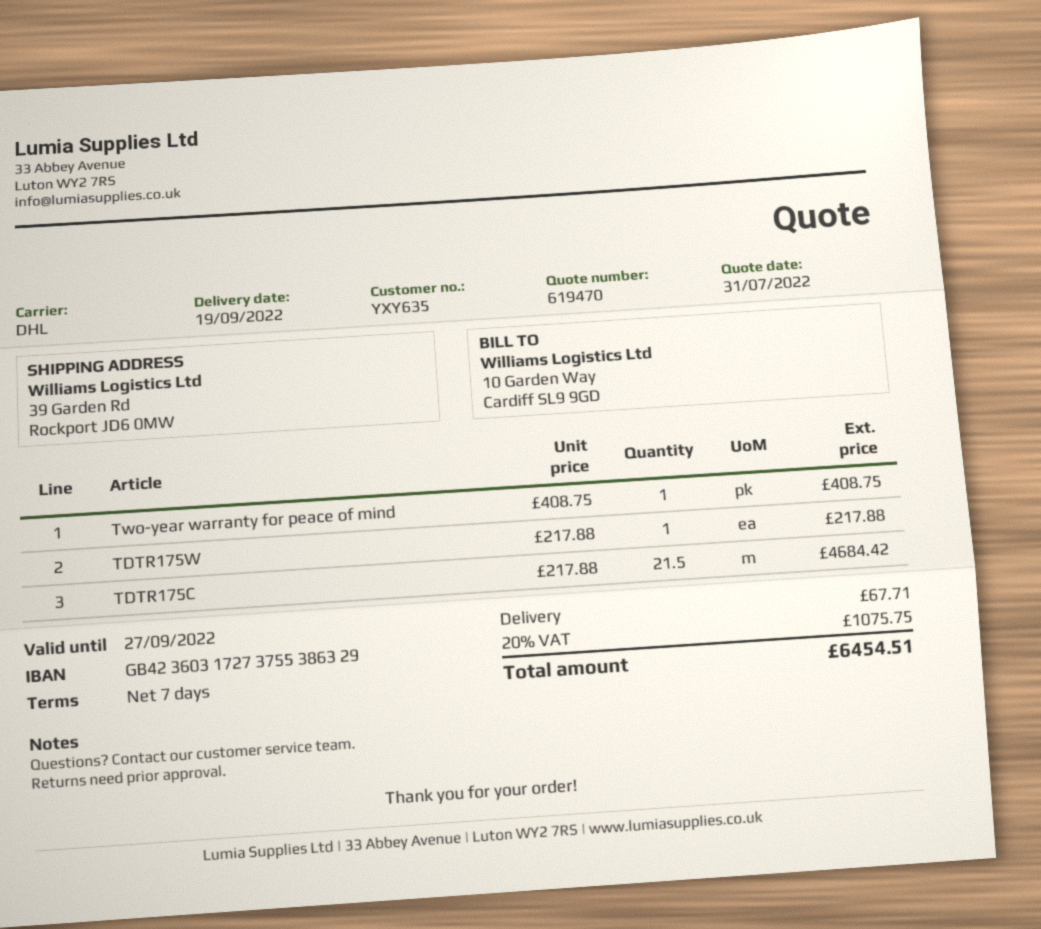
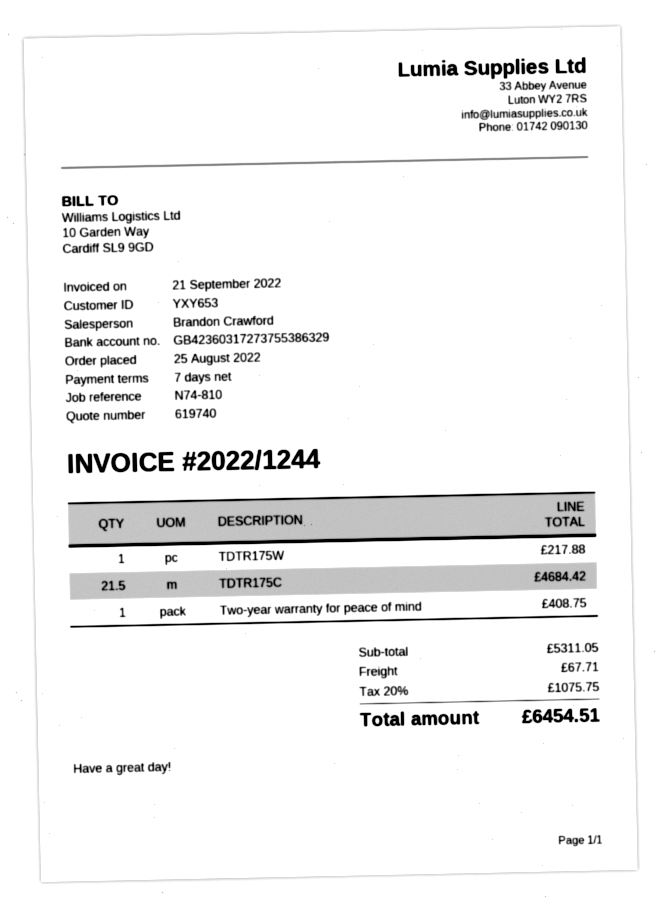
quote number: 619470 -> 619740
customer number: YXY635 -> YXY653

